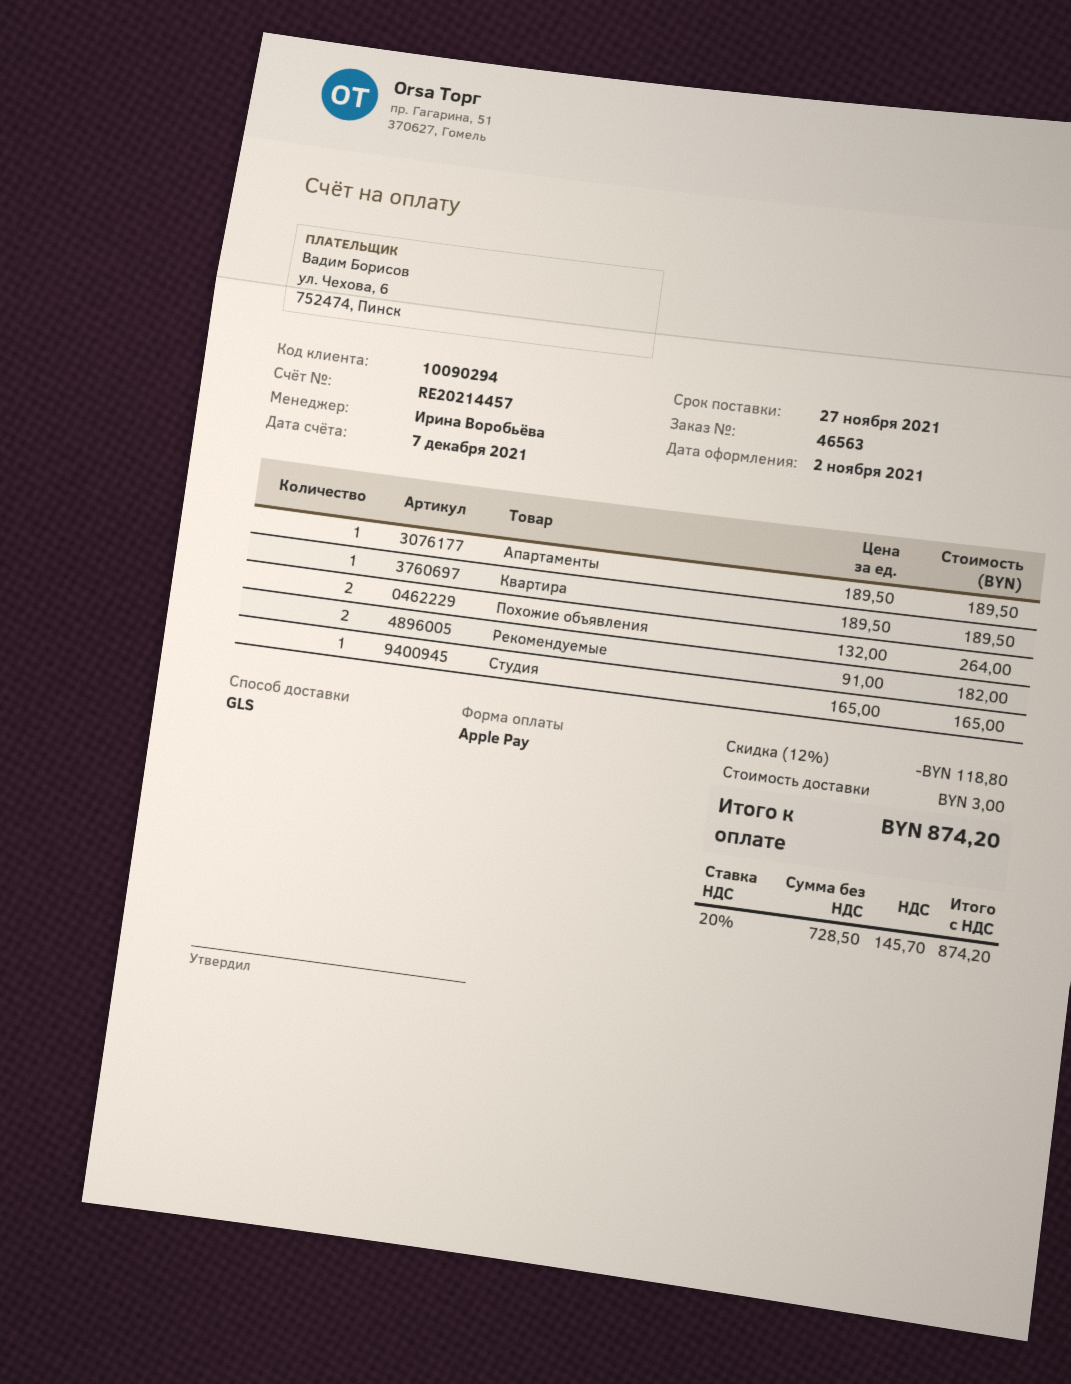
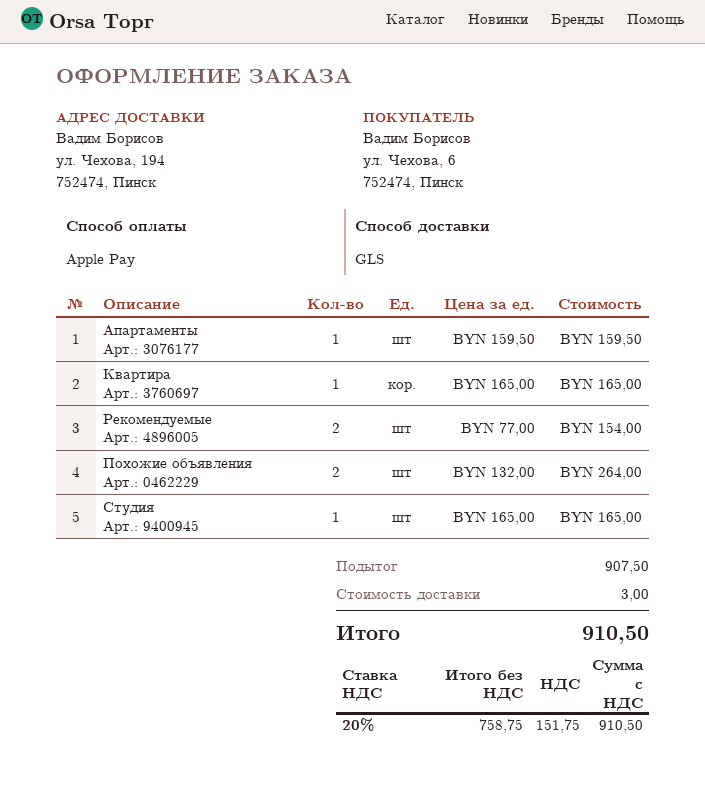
Апартаменты: 1 x 189.50 = 189.50 -> 1 x 159.50 = 159.50
Квартира: 1 x 189.50 = 189.50 -> 1 x 165.00 = 165.00
Рекомендуемые: 2 x 91.00 = 182.00 -> 2 x 77.00 = 154.00
discount: 12% = 118.80 -> none
net: 728.50 -> 758.75
tax: 20% = 145.70 -> 20% = 151.75
total: 874.20 -> 910.50

